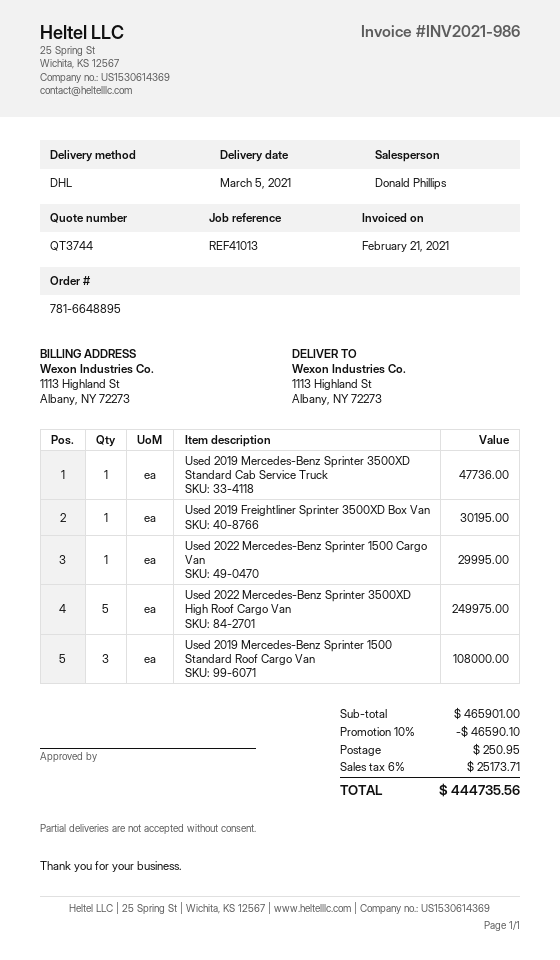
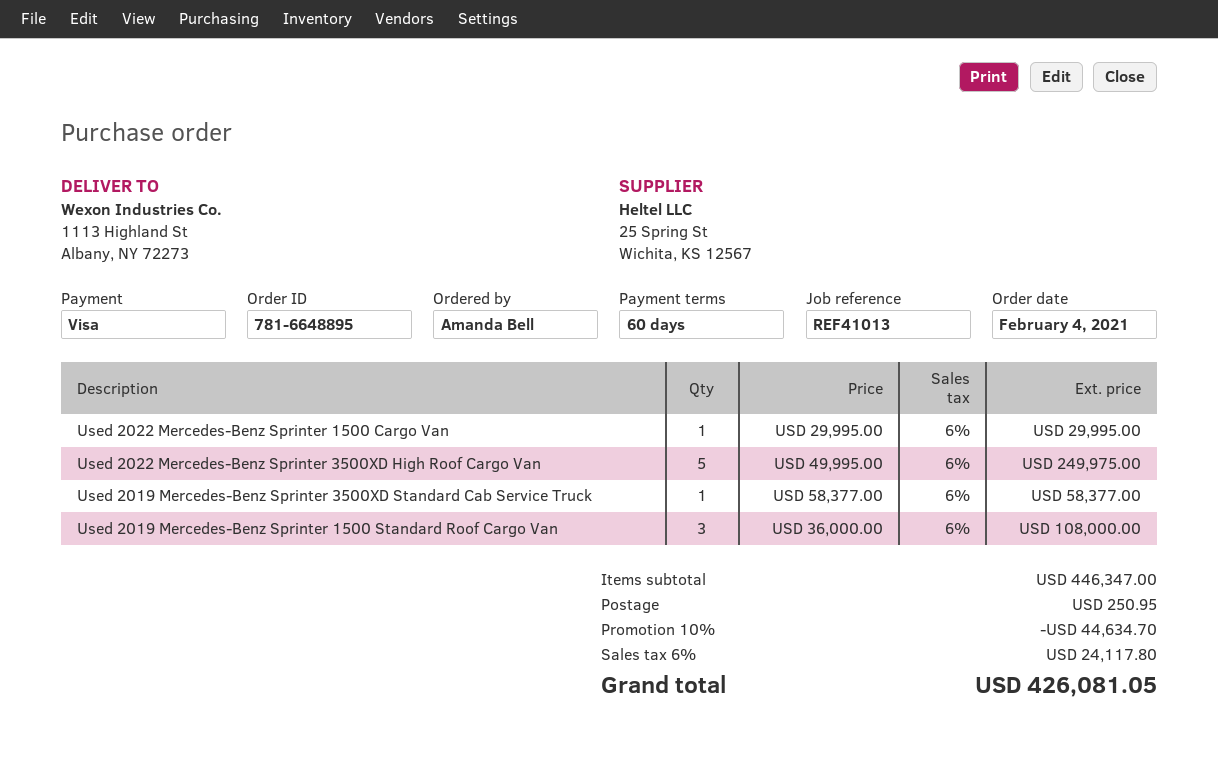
Used 2019 Mercedes-Benz Sprinter 3500XD Standard Cab Service Truck: 1 for 47736.00 -> 1 for 58377.00
Used 2019 Freightliner Sprinter 3500XD Box Van: 1 for 30195.00 -> none
subtotal: 465901.00 -> 446347.00
discount: 10% = 46590.10 -> 10% = 44634.70
tax: 6% = 25173.71 -> 6% = 24117.80
total: 444735.56 -> 426081.05

